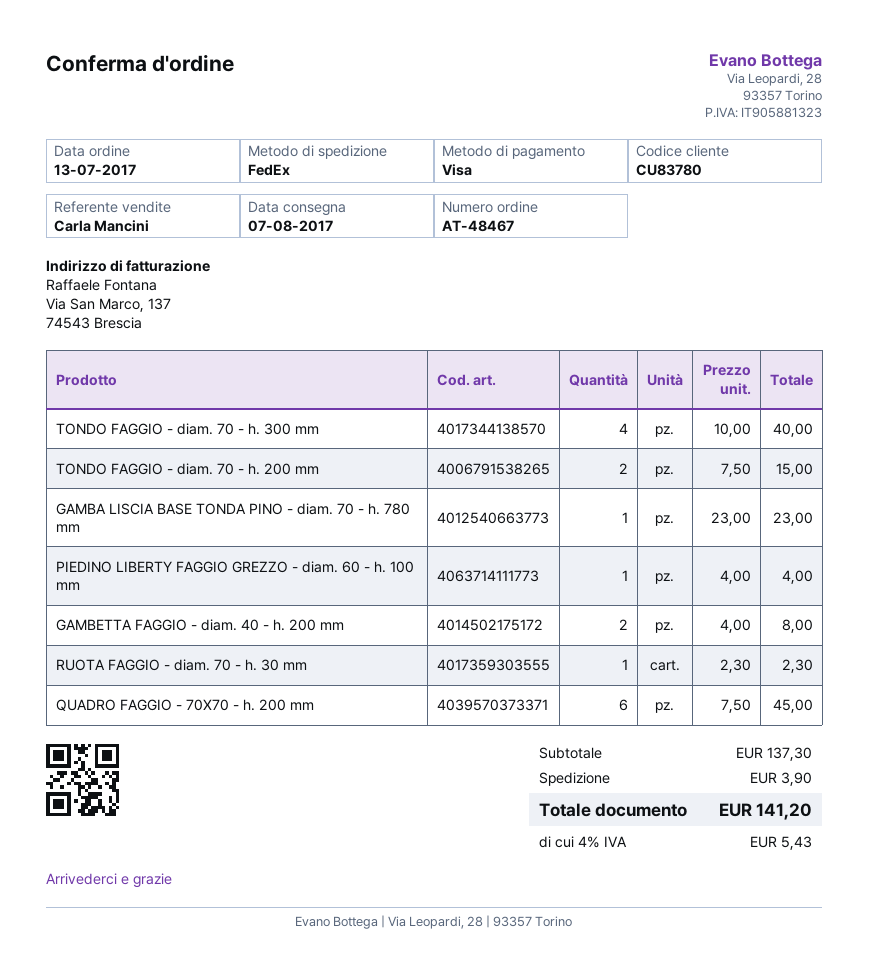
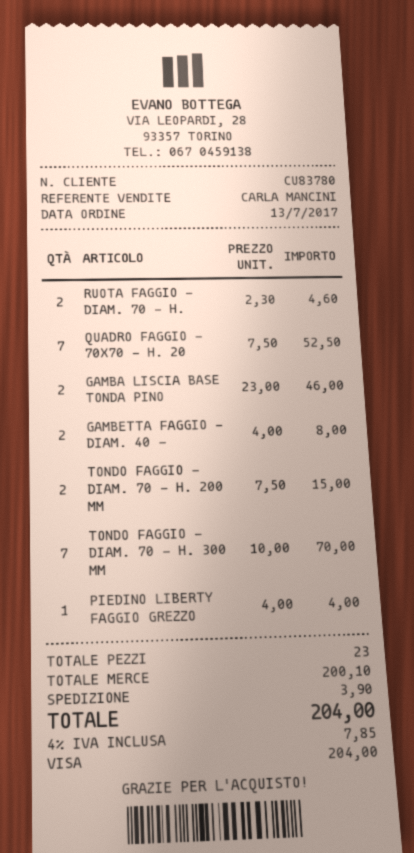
TONDO FAGGIO - diam. 70 - h. 300 mm: 4 x 10.00 = 40.00 -> 7 x 10.00 = 70.00
GAMBA LISCIA BASE TONDA PINO - diam. 70 - h. 780 mm: 1 x 23.00 = 23.00 -> 2 x 23.00 = 46.00
RUOTA FAGGIO - diam. 70 - h. 30 mm: 1 x 2.30 = 2.30 -> 2 x 2.30 = 4.60
QUADRO FAGGIO - 70X70 - h. 200 mm: 6 x 7.50 = 45.00 -> 7 x 7.50 = 52.50
subtotal: 137.30 -> 200.10
tax: 4% = 5.43 -> 4% = 7.85
total: 141.20 -> 204.00

